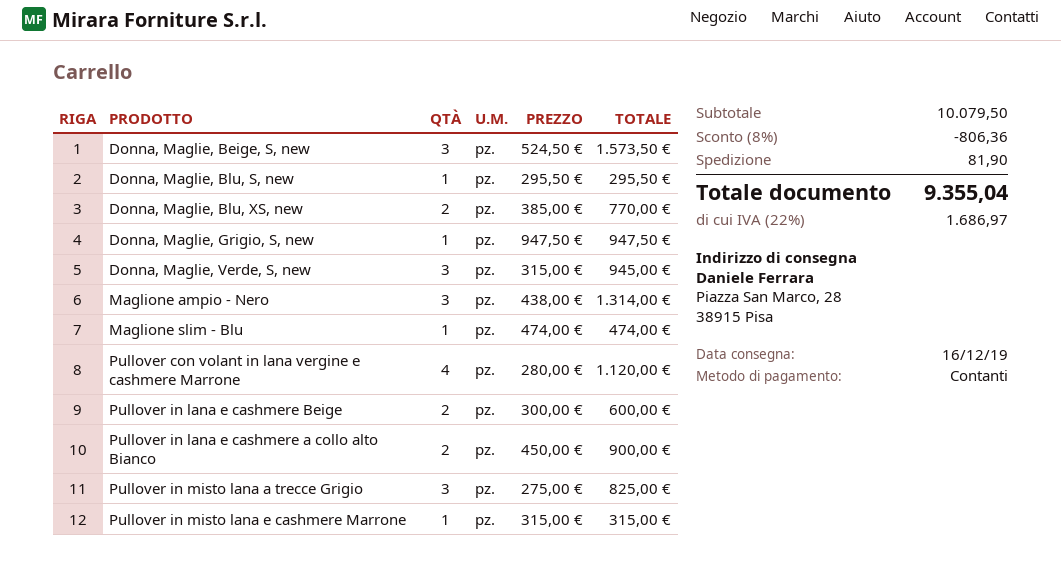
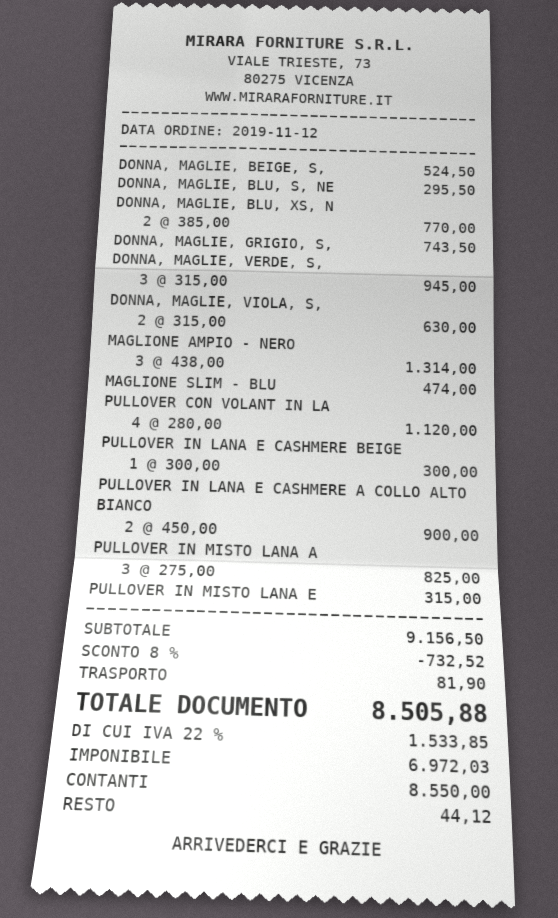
Donna, Maglie, Beige, S, new: 3 x 524.50 = 1573.50 -> 1 x 524.50 = 524.50
Donna, Maglie, Grigio, S, new: 1 x 947.50 = 947.50 -> 1 x 743.50 = 743.50
Pullover in lana e cashmere Beige: 2 x 300.00 = 600.00 -> 1 x 300.00 = 300.00
DONNA, MAGLIE, VIOLA, S,: none -> 2 x 315.00 = 630.00
subtotal: 10079.50 -> 9156.50
discount: 8% = 806.36 -> 8% = 732.52
tax: 22% = 1686.97 -> 22% = 1533.85
total: 9355.04 -> 8505.88

